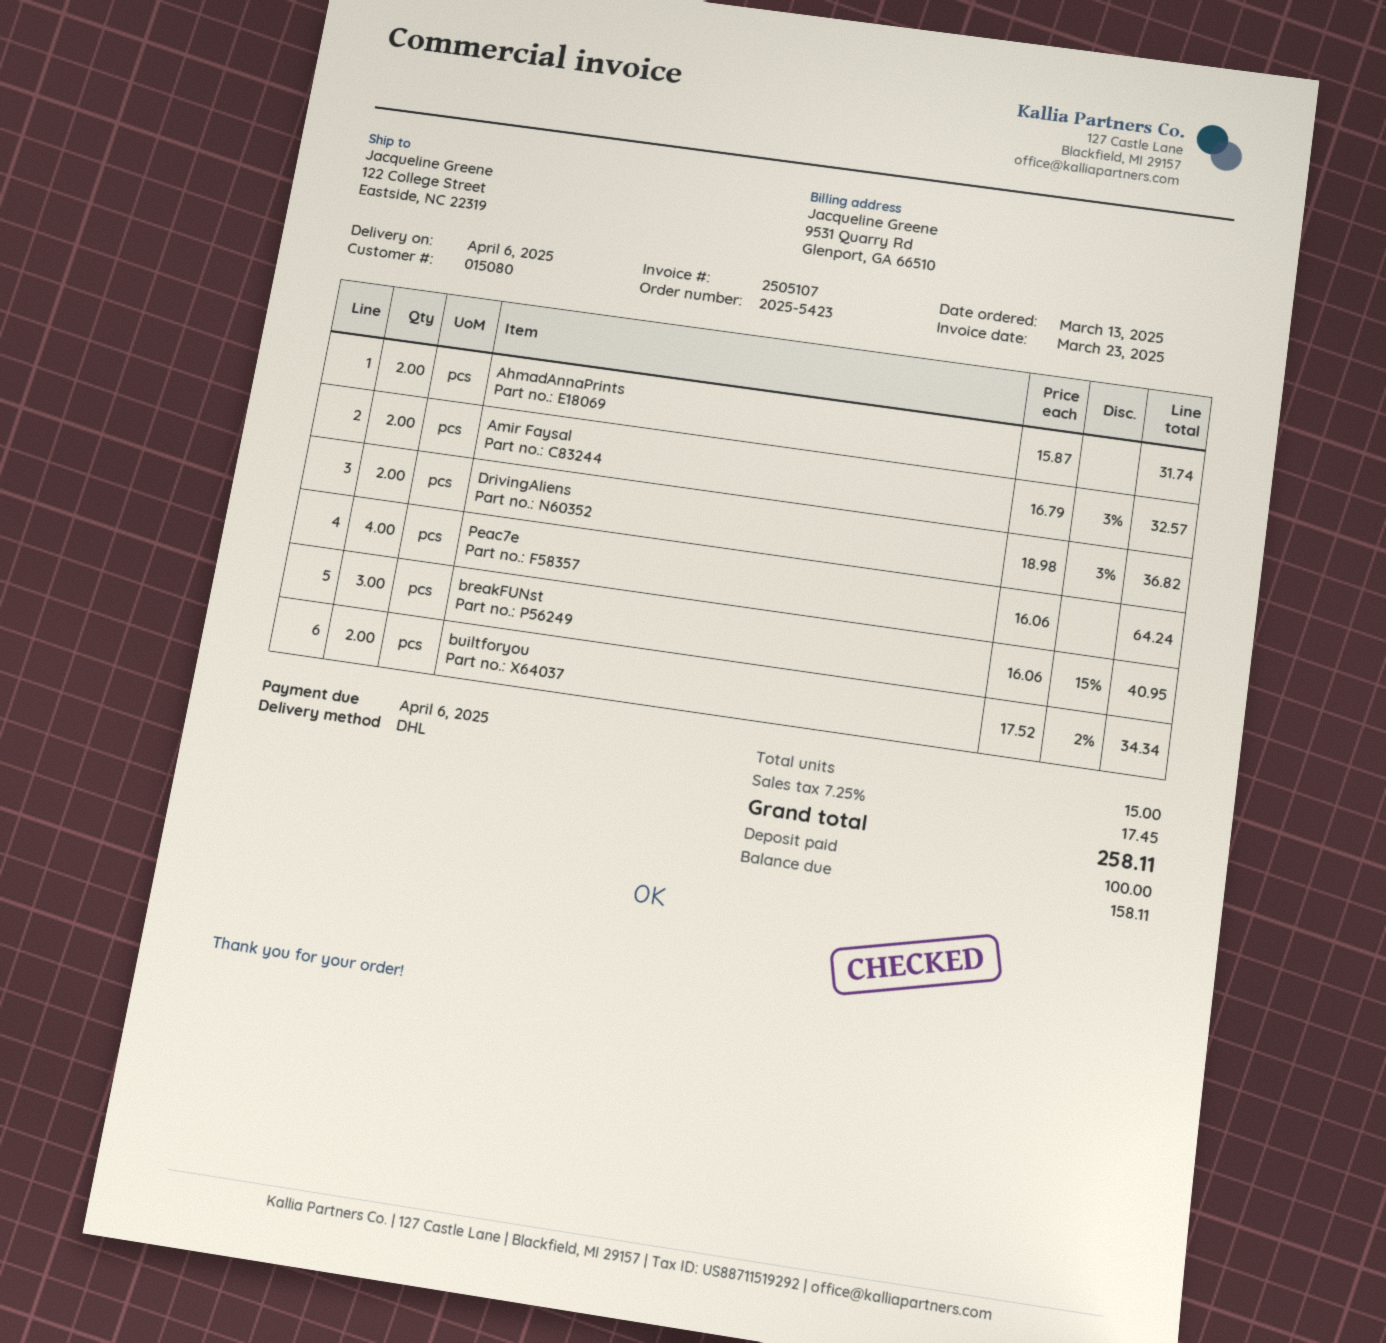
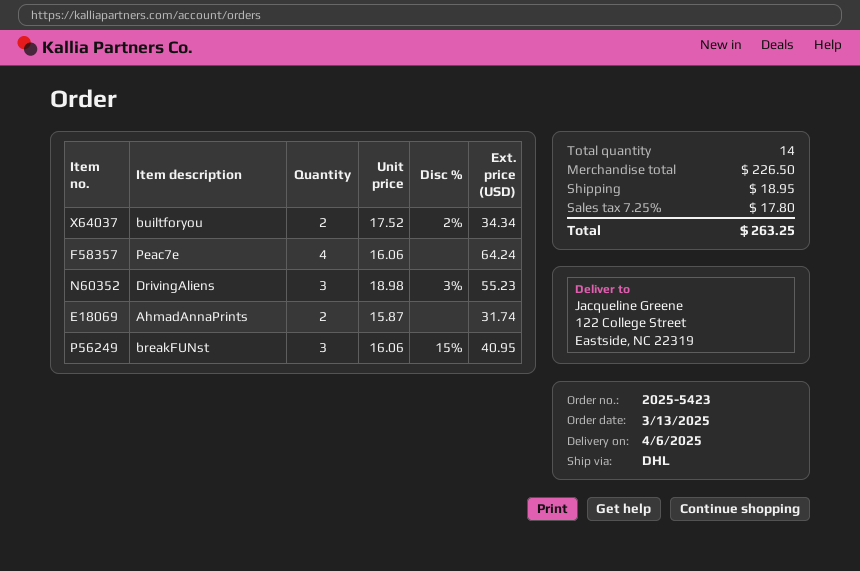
Amir Faysal: 2 x 16.79 - 3% = 32.57 -> none
DrivingAliens: 2 x 18.98 - 3% = 36.82 -> 3 x 18.98 - 3% = 55.23
total quantity: 15 -> 14
shipping: none -> 18.95
tax: 7.25% = 17.45 -> 7.25% = 17.80
total: 258.11 -> 263.25

